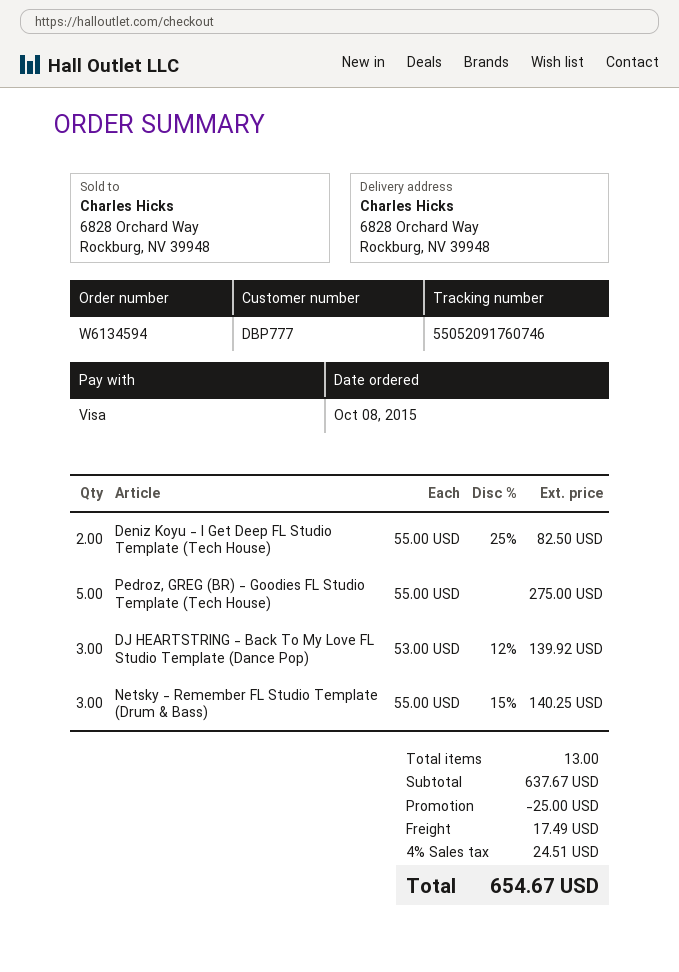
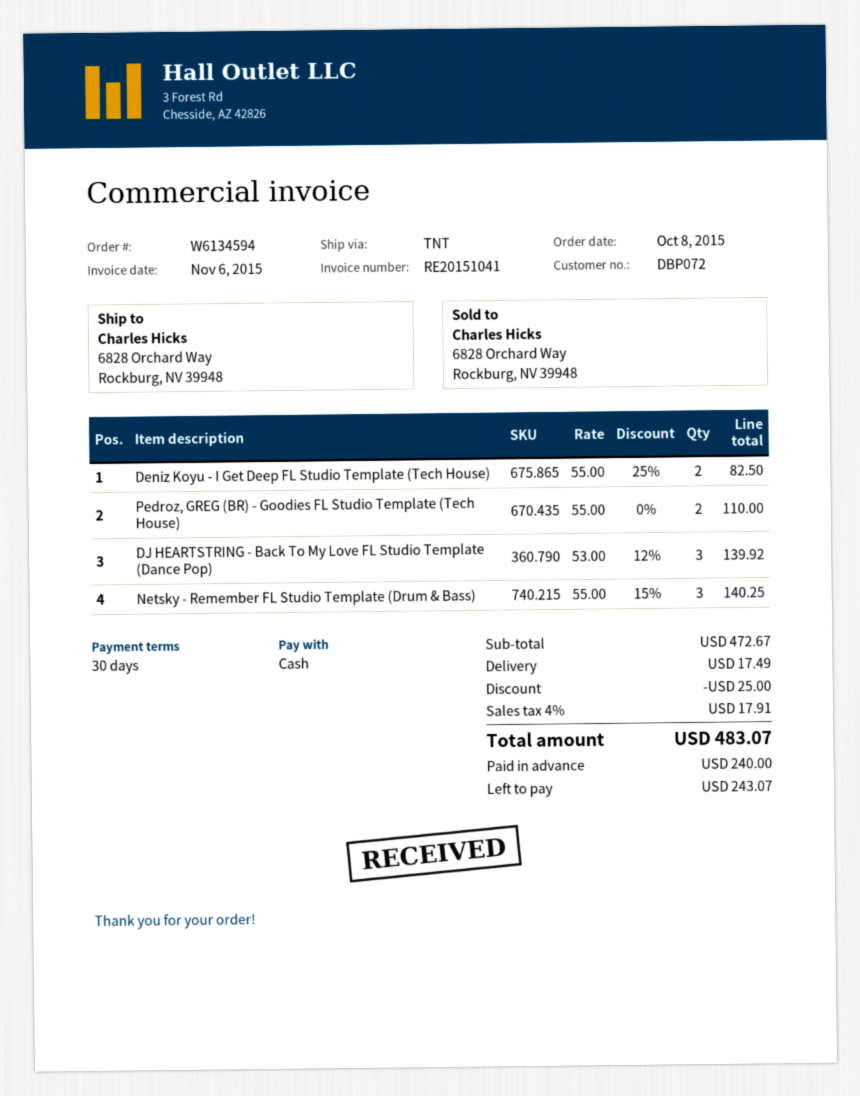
customer number: DBP777 -> DBP072
payment method: Visa -> cash
Pedroz, GREG (BR) - Goodies FL Studio Template (Tech House): 5 x 55.00 = 275.00 -> 2 x 55.00 = 110.00
subtotal: 637.67 -> 472.67
tax: 4% = 24.51 -> 4% = 17.91
total: 654.67 -> 483.07

